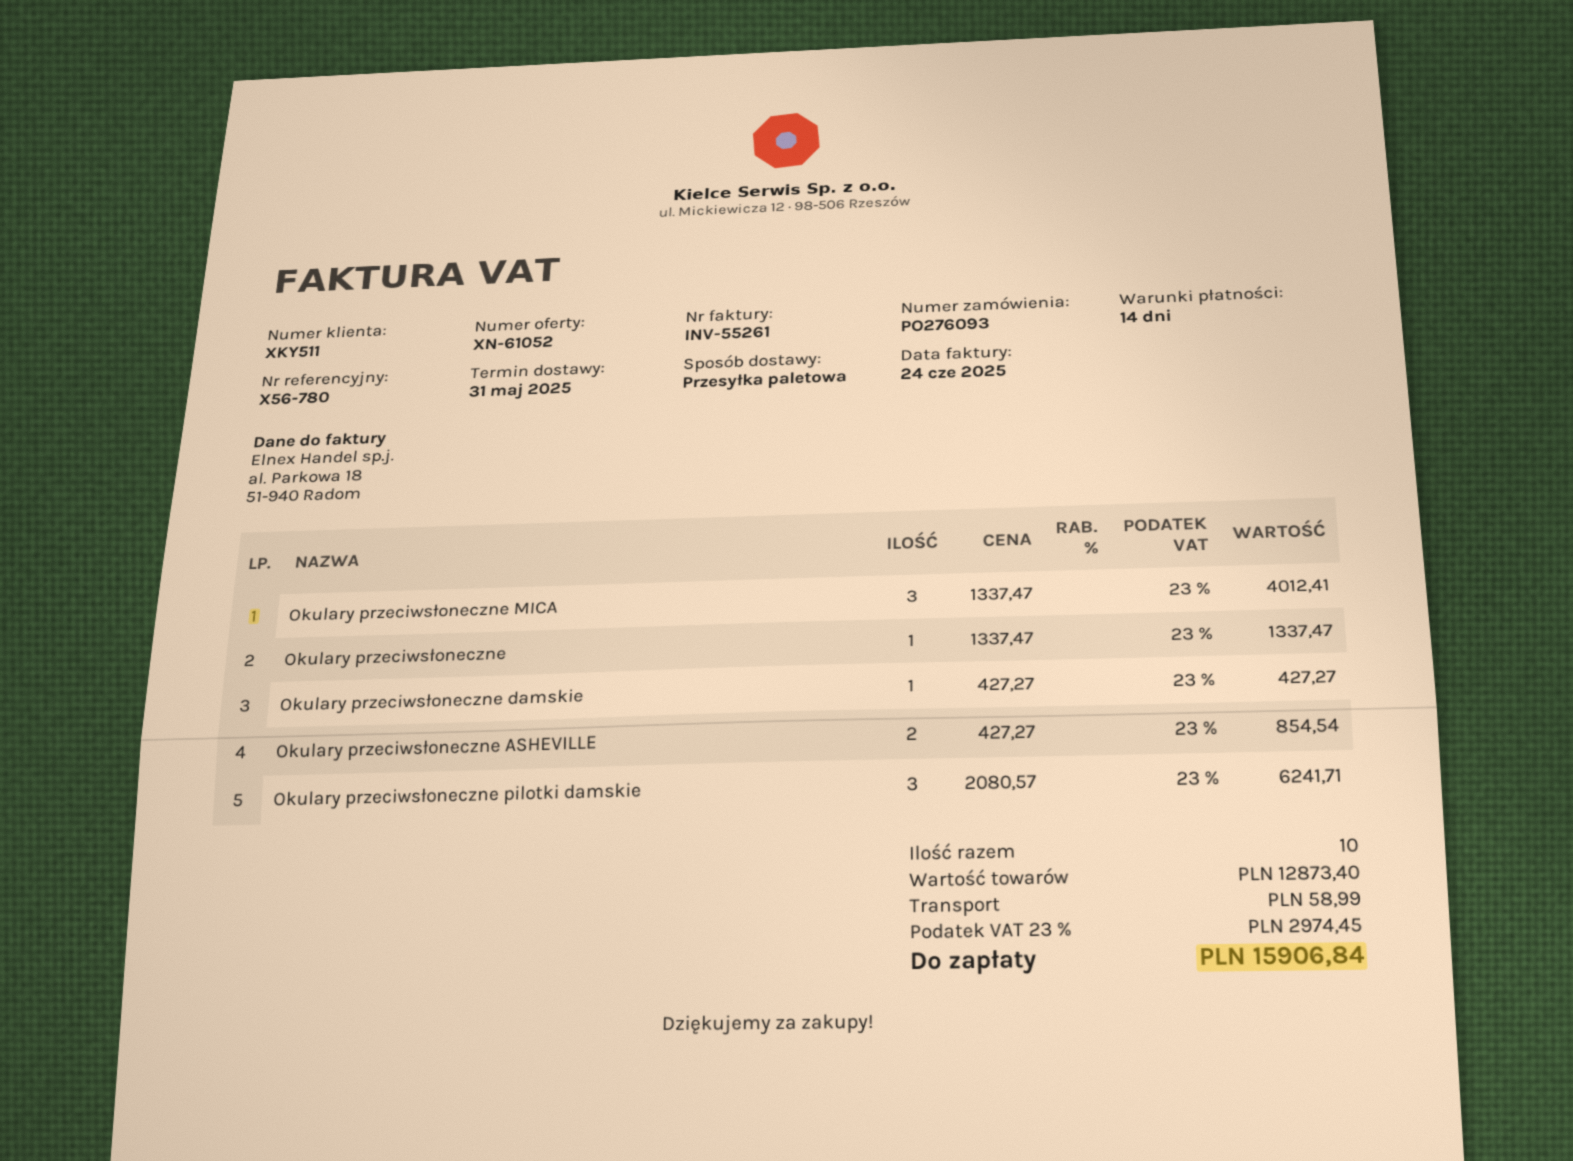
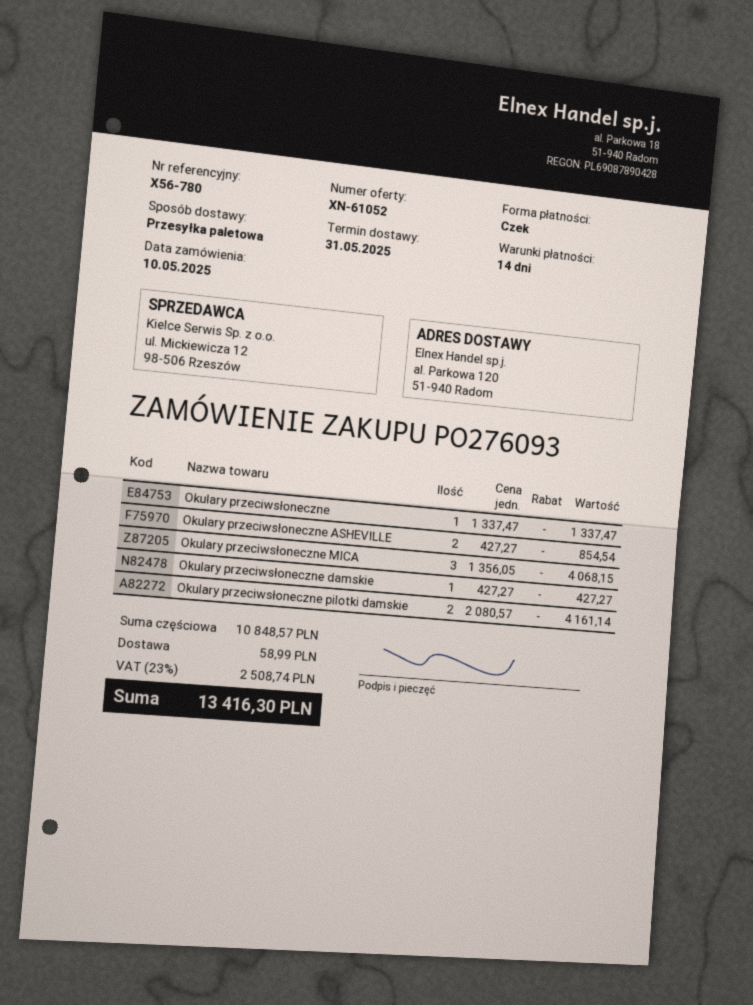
Okulary przeciwsłoneczne MICA: 3 x 1337.47 = 4012.41 -> 3 x 1356.05 = 4068.15
Okulary przeciwsłoneczne pilotki damskie: 3 x 2080.57 = 6241.71 -> 2 x 2080.57 = 4161.14
subtotal: 12873.40 -> 10848.57
tax: 23% = 2974.45 -> 23% = 2508.74
total: 15906.84 -> 13416.30

